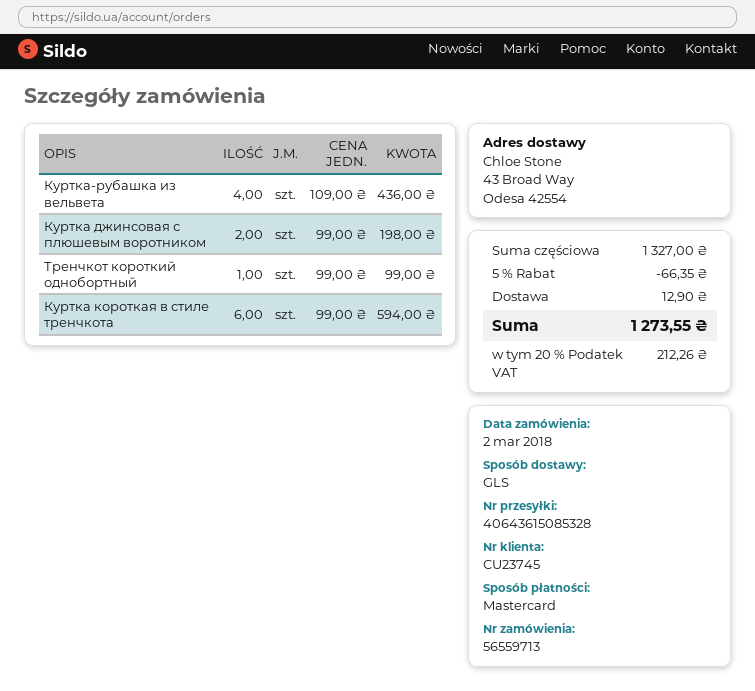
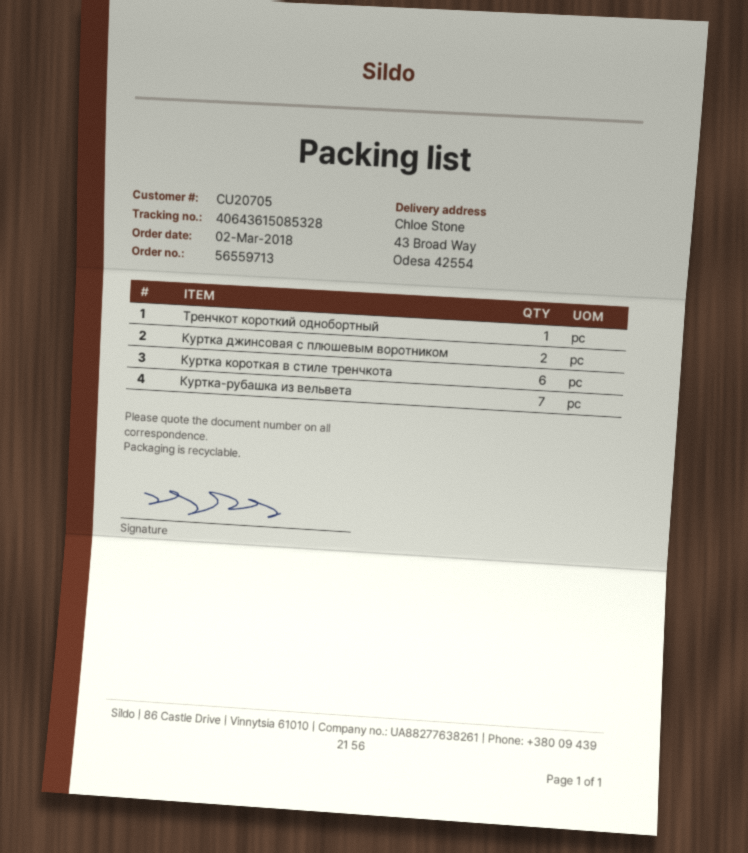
customer number: CU23745 -> CU20705
Куртка-рубашка из вельвета: 4 -> 7

